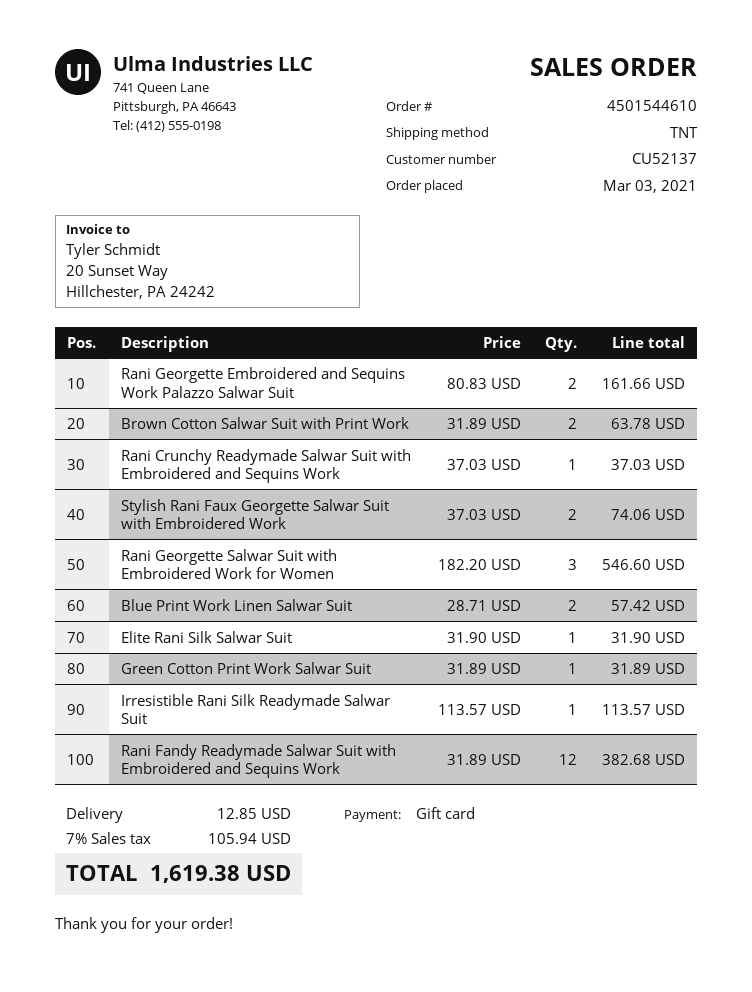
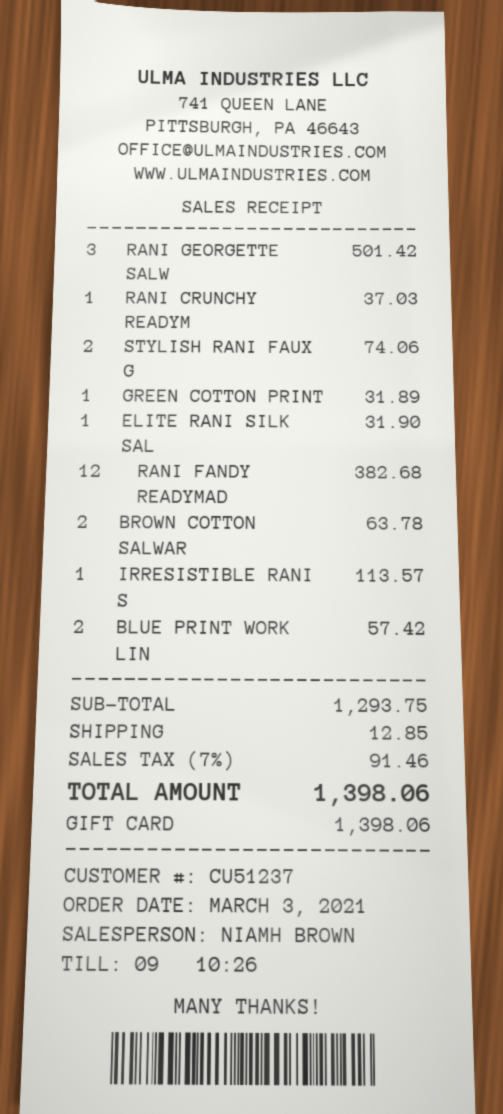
customer number: CU52137 -> CU51237
Rani Georgette Embroidered and Sequins Work Palazzo Salwar Suit: 2 for 161.66 -> none
Rani Georgette Salwar Suit with Embroidered Work for Women: 3 for 546.60 -> 3 for 501.42
tax: 7% = 105.94 -> 7% = 91.46
total: 1619.38 -> 1398.06

